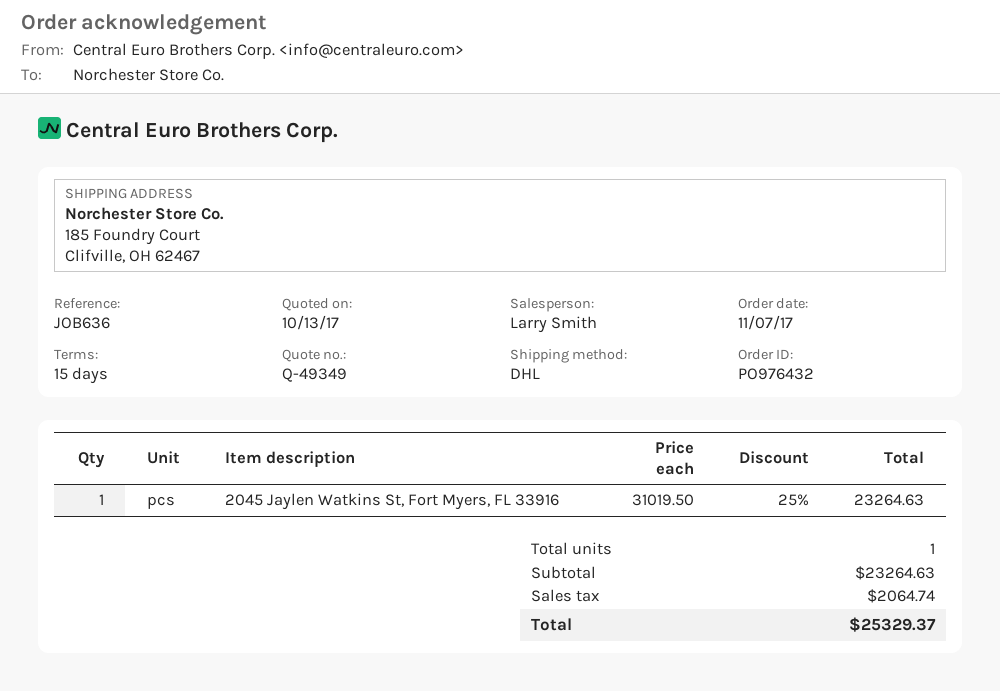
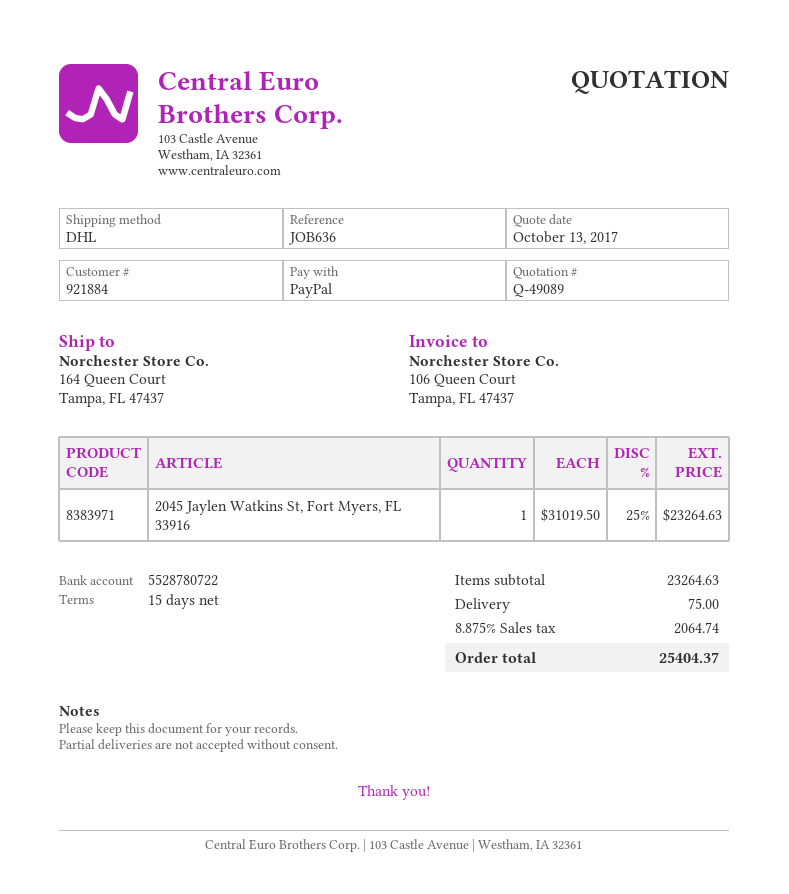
quote number: Q-49349 -> Q-49089
ship to: 185 Foundry Court, Clifville, OH 62467 -> 164 Queen Court, Tampa, FL 47437
shipping: none -> 75.00
total: 25329.37 -> 25404.37

